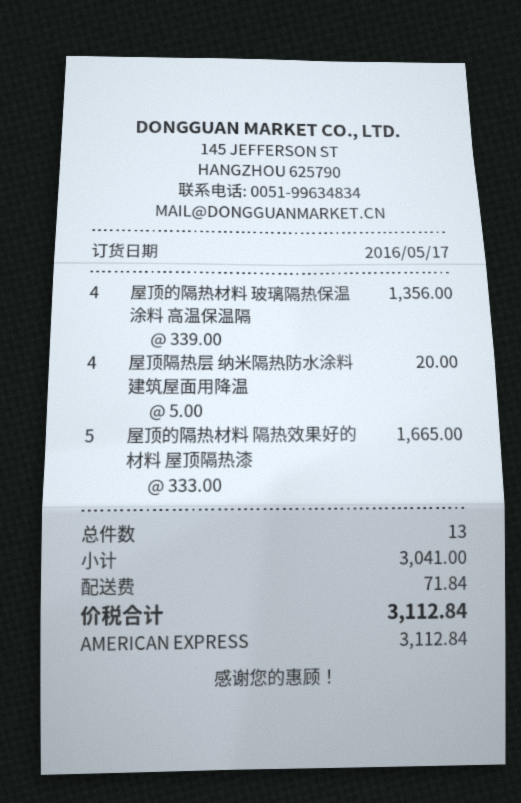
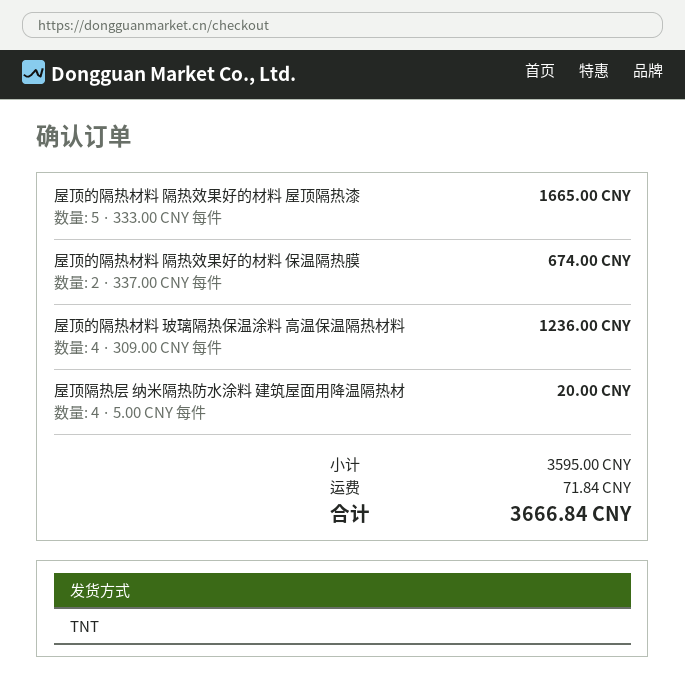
屋顶的隔热材料 玻璃隔热保温涂料 高温保温隔: 4 x 339.00 = 1356.00 -> 4 x 309.00 = 1236.00
屋顶的隔热材料 隔热效果好的材料 保温隔热膜: none -> 2 x 337.00 = 674.00
subtotal: 3041.00 -> 3595.00
total: 3112.84 -> 3666.84

